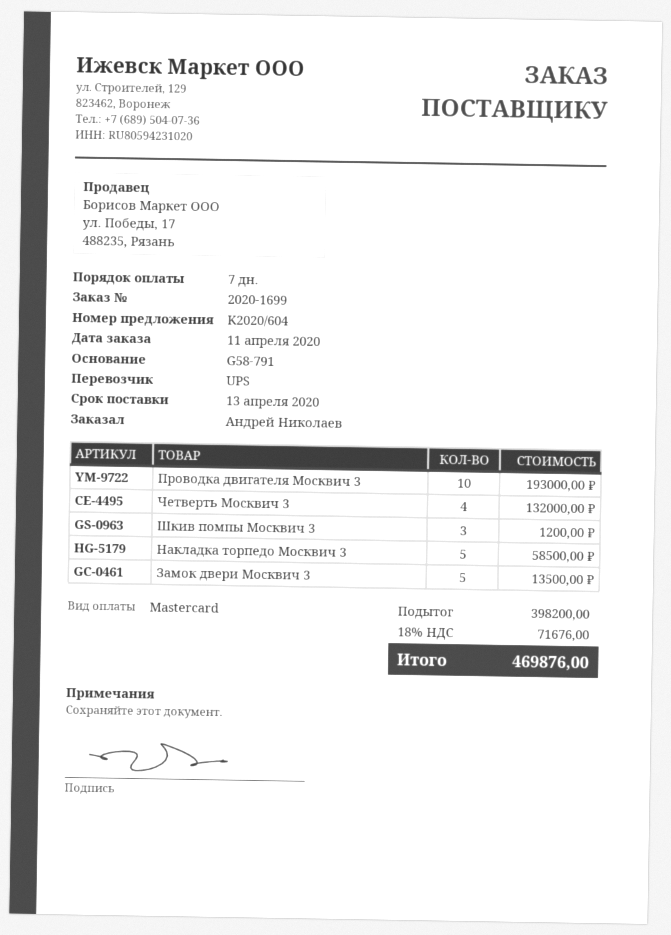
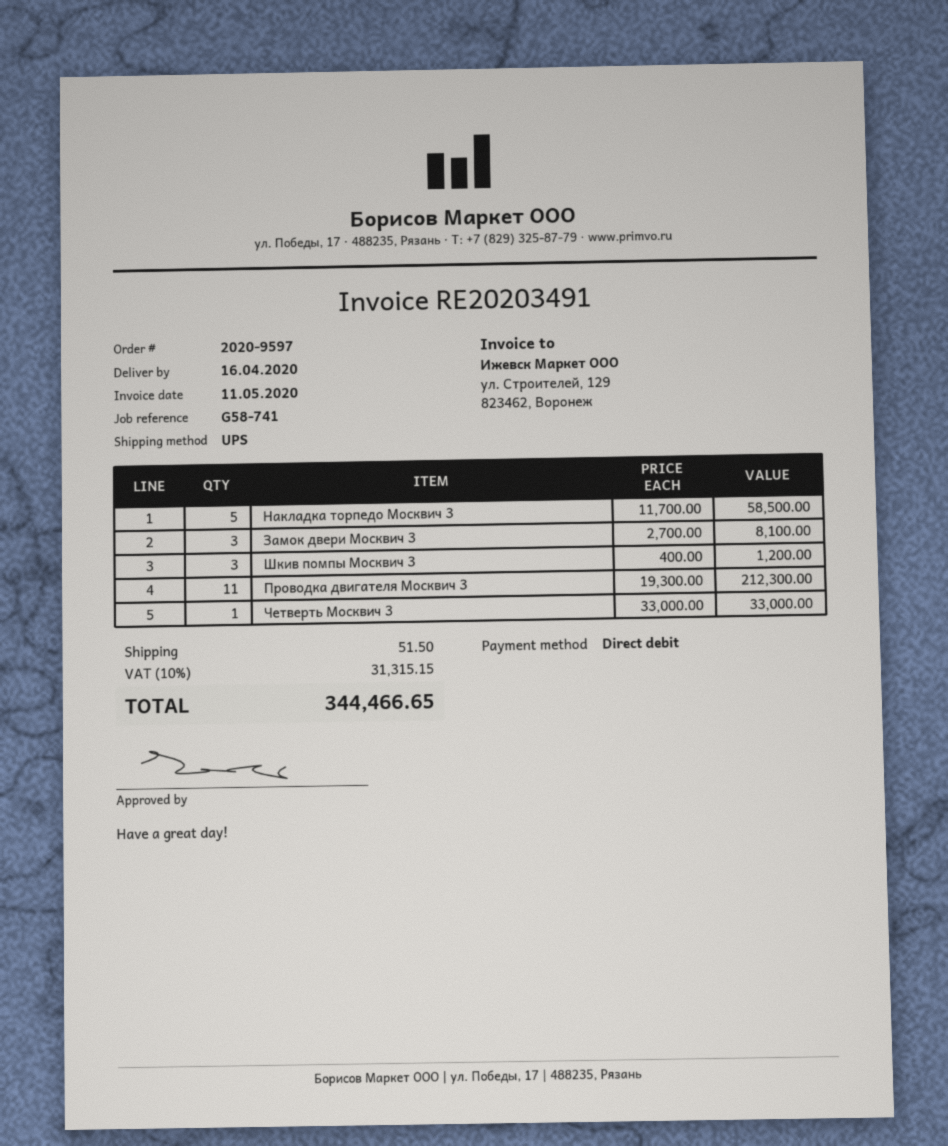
order number: 2020-1699 -> 2020-9597
delivery date: 2020-04-13 -> 2020-04-16
reference: G58-791 -> G58-741
payment method: Mastercard -> direct debit
Проводка двигателя Москвич 3: 10 for 193000.00 -> 11 for 212300.00
Четверть Москвич 3: 4 for 132000.00 -> 1 for 33000.00
Замок двери Москвич 3: 5 for 13500.00 -> 3 for 8100.00
shipping: none -> 51.50
tax: 18% = 71676.00 -> 10% = 31315.15
total: 469876.00 -> 344466.65

